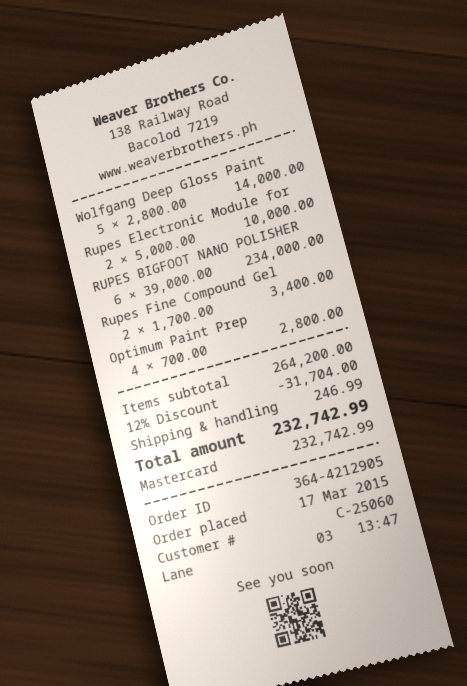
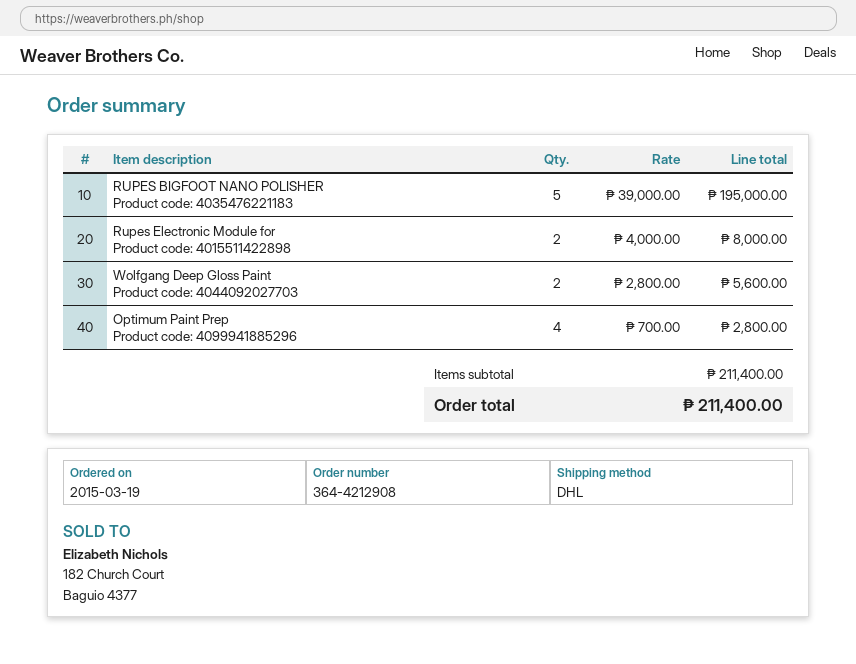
order number: 364-4212905 -> 364-4212908
order date: 2015-03-17 -> 2015-03-19
Wolfgang Deep Gloss Paint: 5 x 2800.00 = 14000.00 -> 2 x 2800.00 = 5600.00
Rupes Electronic Module for: 2 x 5000.00 = 10000.00 -> 2 x 4000.00 = 8000.00
RUPES BIGFOOT NANO POLISHER: 6 x 39000.00 = 234000.00 -> 5 x 39000.00 = 195000.00
Rupes Fine Compound Gel: 2 x 1700.00 = 3400.00 -> none
subtotal: 264200.00 -> 211400.00
discount: 12% = 31704.00 -> none
shipping: 246.99 -> none
total: 232742.99 -> 211400.00

